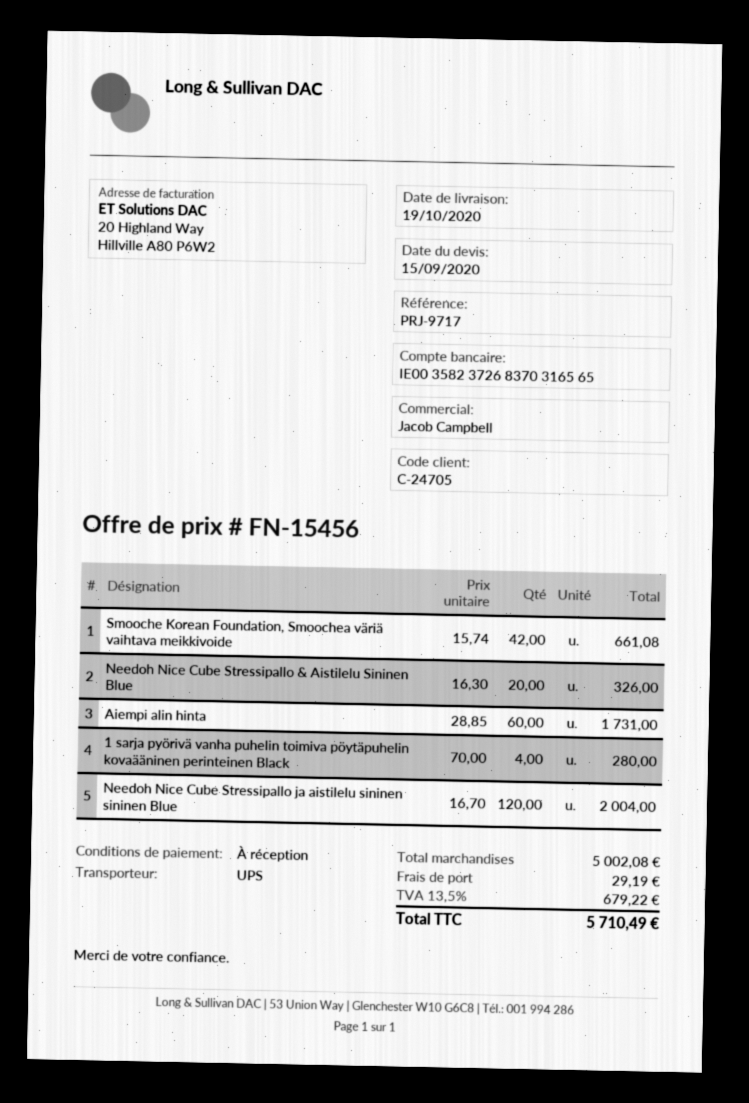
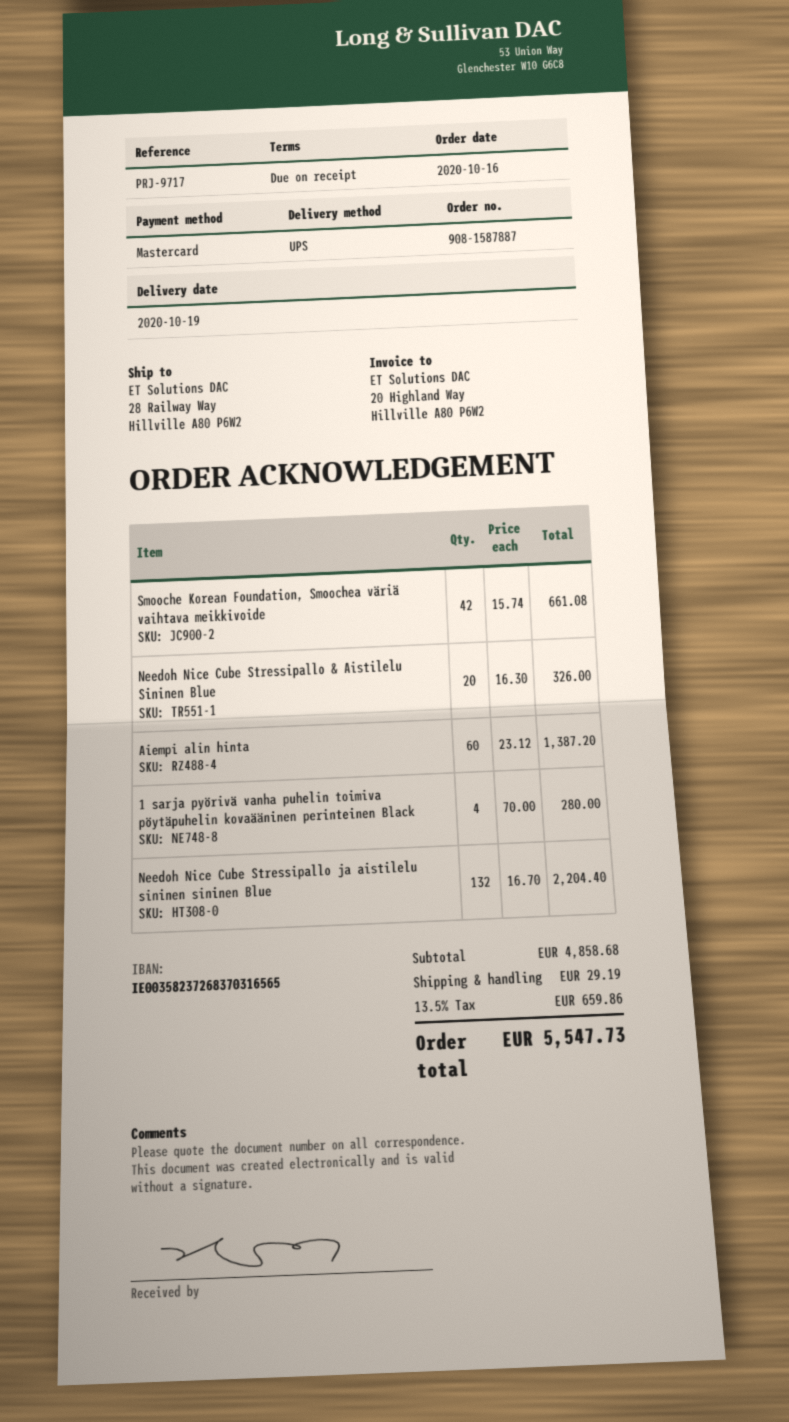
Aiempi alin hinta: 60 x 28.85 = 1731.00 -> 60 x 23.12 = 1387.20
Needoh Nice Cube Stressipallo ja aistilelu sininen sininen Blue: 120 x 16.70 = 2004.00 -> 132 x 16.70 = 2204.40
subtotal: 5002.08 -> 4858.68
tax: 13.5% = 679.22 -> 13.5% = 659.86
total: 5710.49 -> 5547.73

